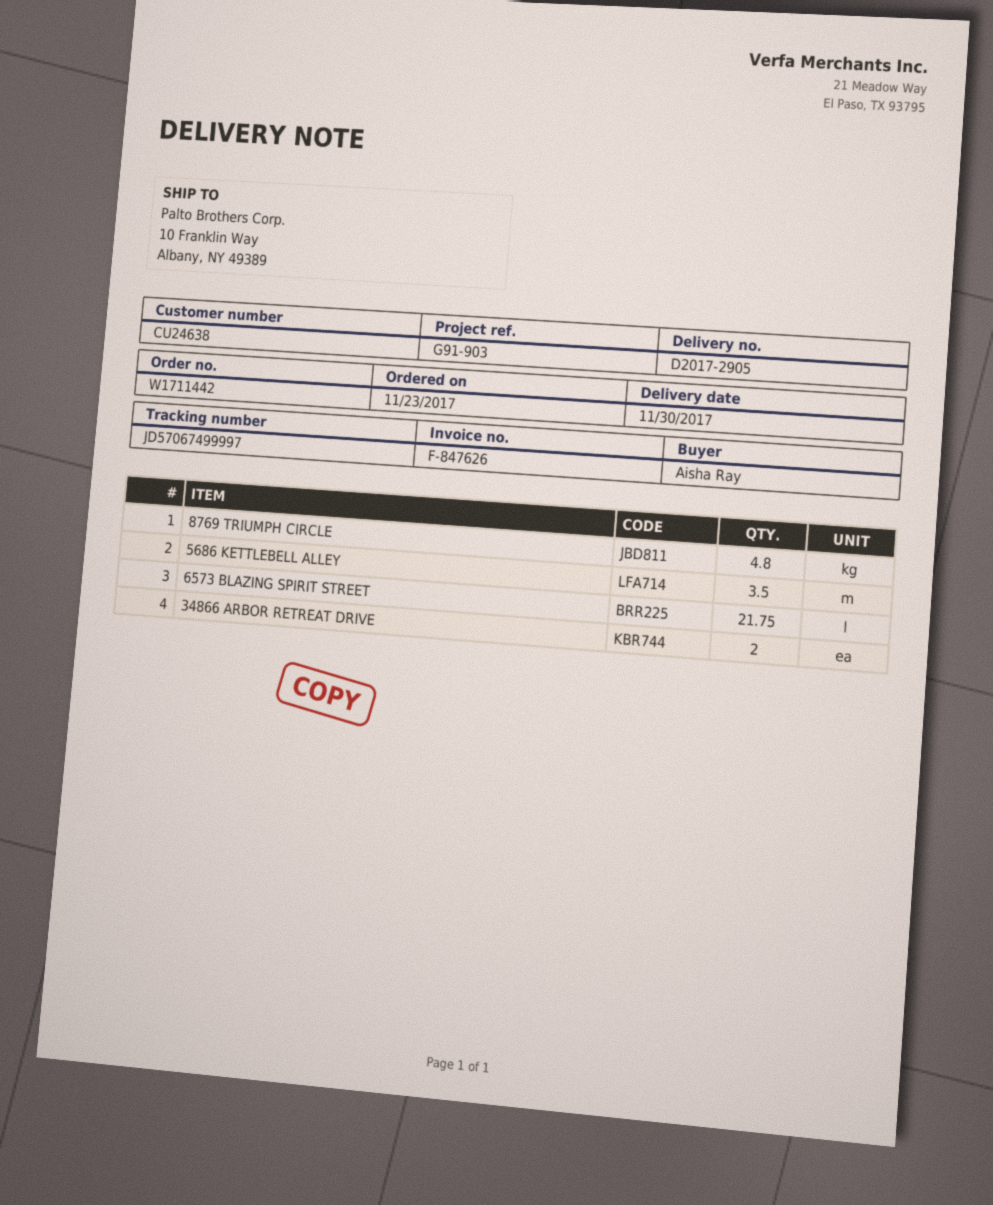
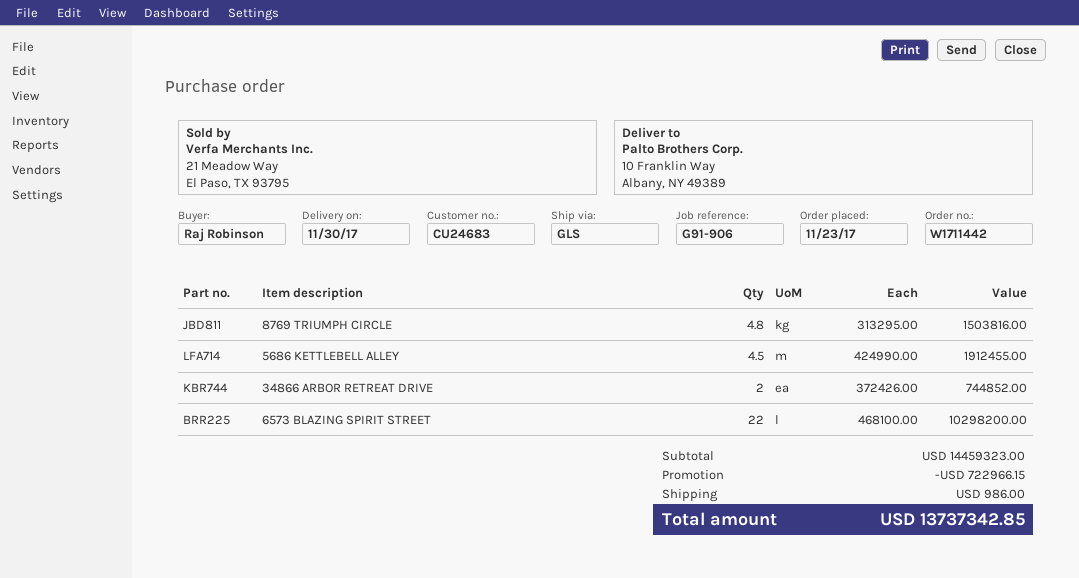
customer number: CU24638 -> CU24683
reference: G91-903 -> G91-906
ordered by: Aisha Ray -> Raj Robinson
5686 KETTLEBELL ALLEY: 3.5 -> 4.5
6573 BLAZING SPIRIT STREET: 21.75 -> 22

